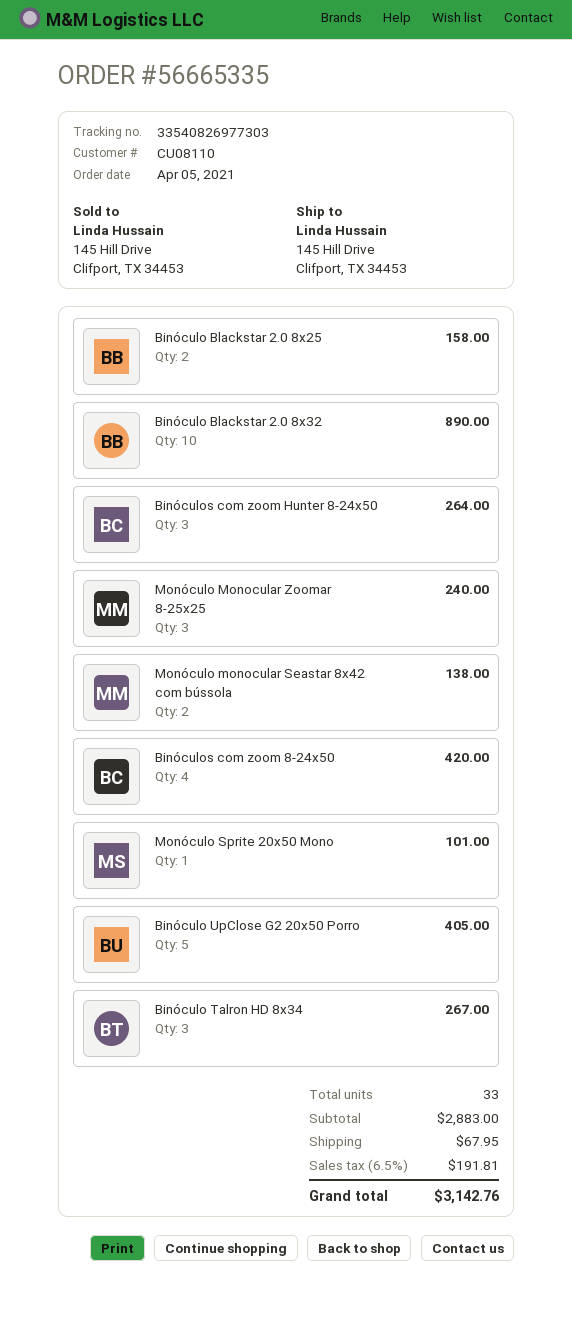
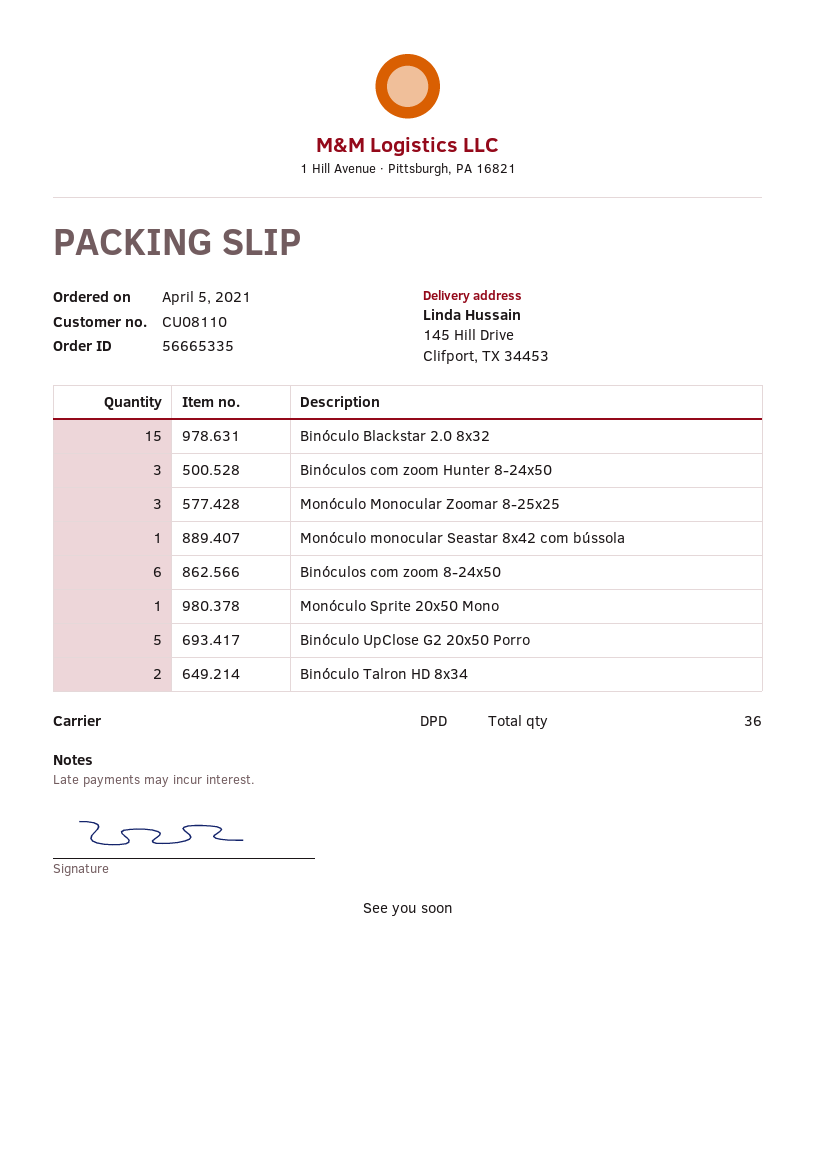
Binóculo Blackstar 2.0 8x25: 2 -> none
Binóculo Blackstar 2.0 8x32: 10 -> 15
Monóculo monocular Seastar 8x42 com bússola: 2 -> 1
Binóculos com zoom 8-24x50: 4 -> 6
Binóculo Talron HD 8x34: 3 -> 2
total quantity: 33 -> 36

